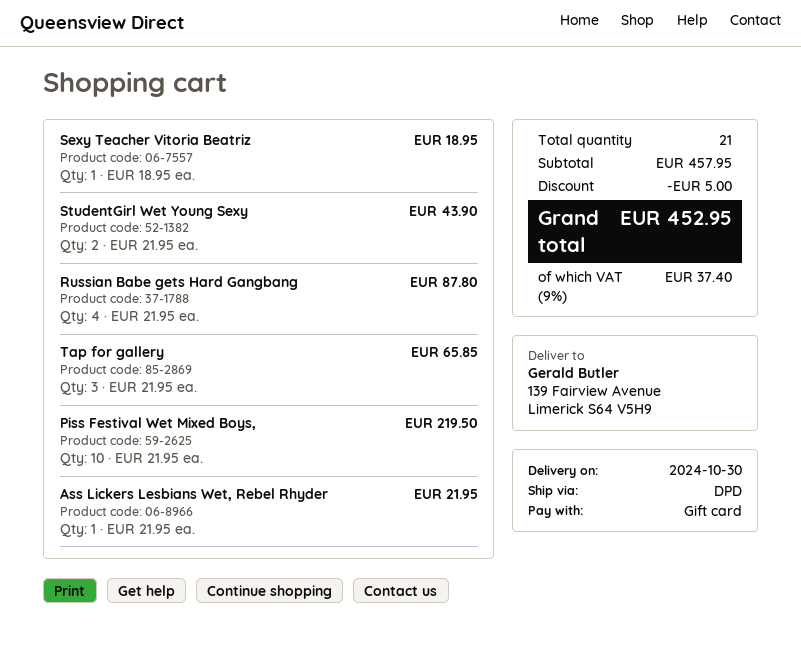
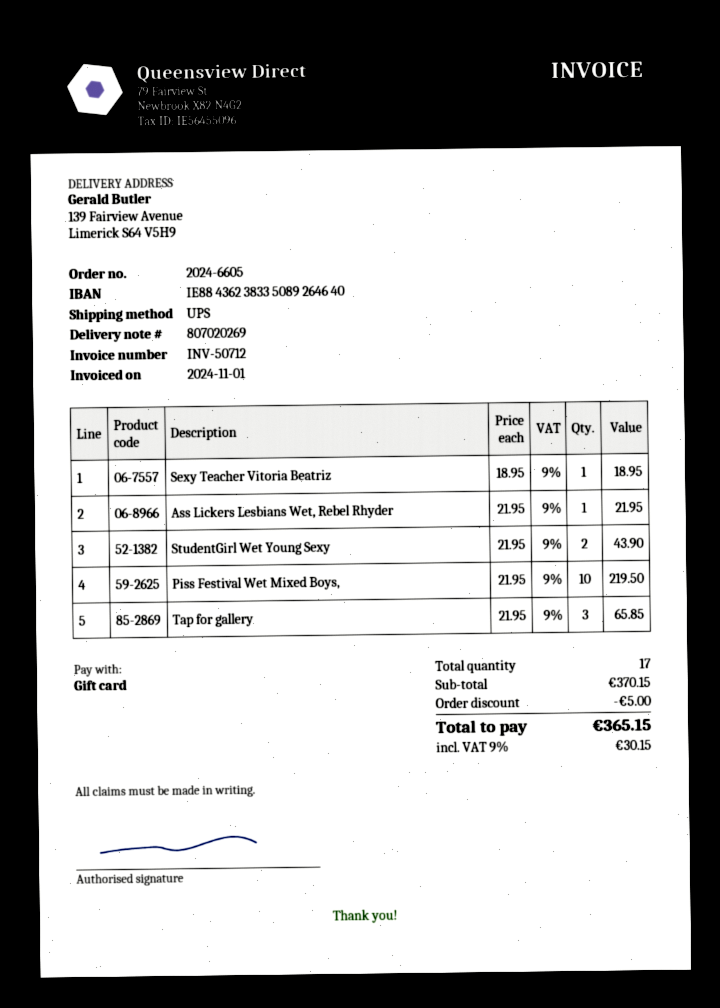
shipping method: DPD -> UPS
Russian Babe gets Hard Gangbang: 4 x 21.95 = 87.80 -> none
total quantity: 21 -> 17
subtotal: 457.95 -> 370.15
tax: 9% = 37.40 -> 9% = 30.15
total: 452.95 -> 365.15

